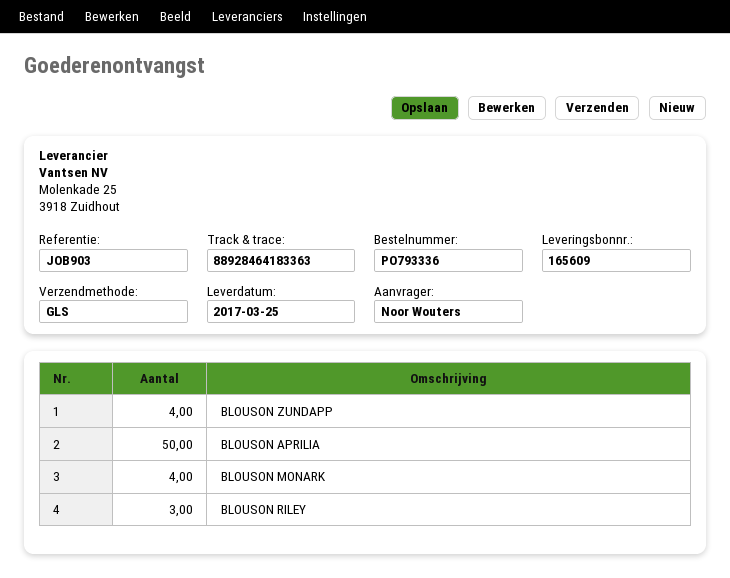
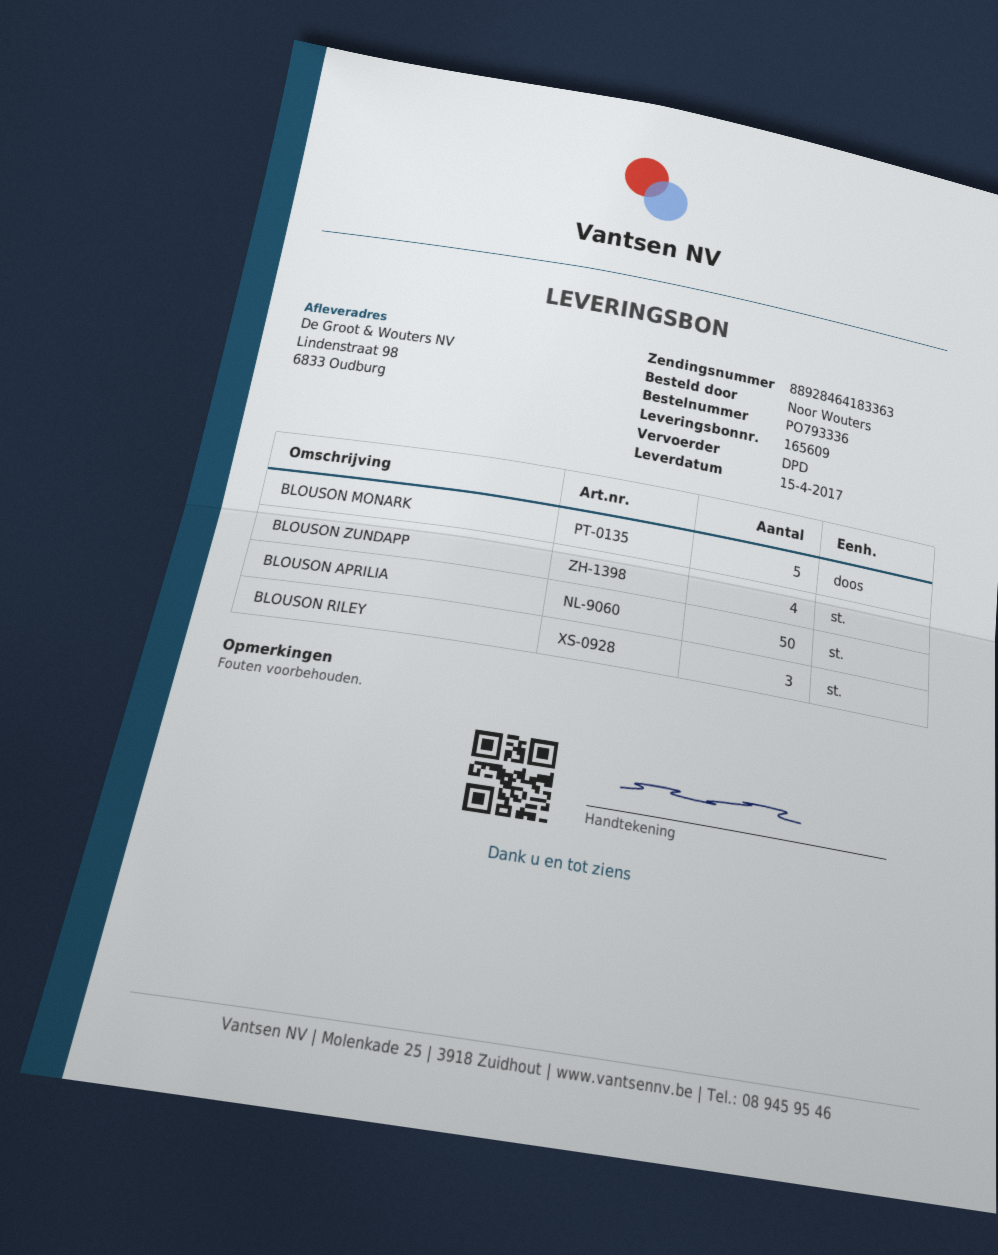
delivery date: 2017-03-25 -> 2017-04-15
shipping method: GLS -> DPD
BLOUSON MONARK: 4 -> 5

